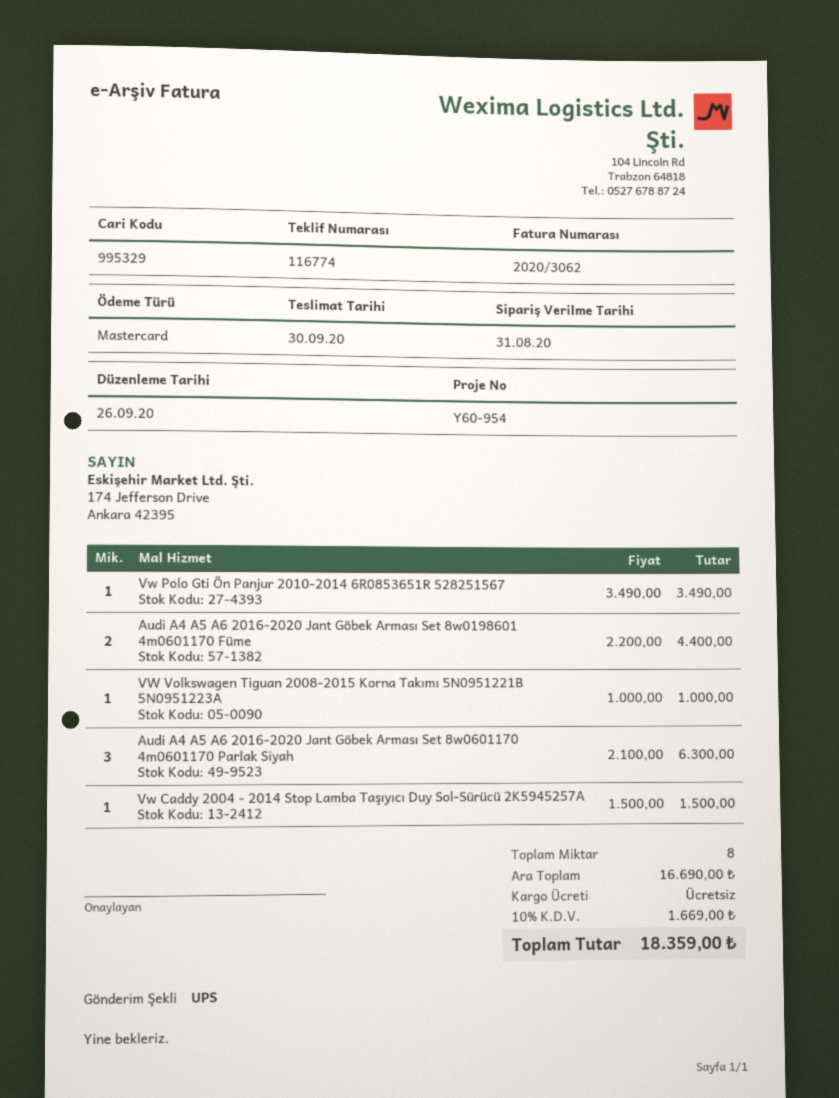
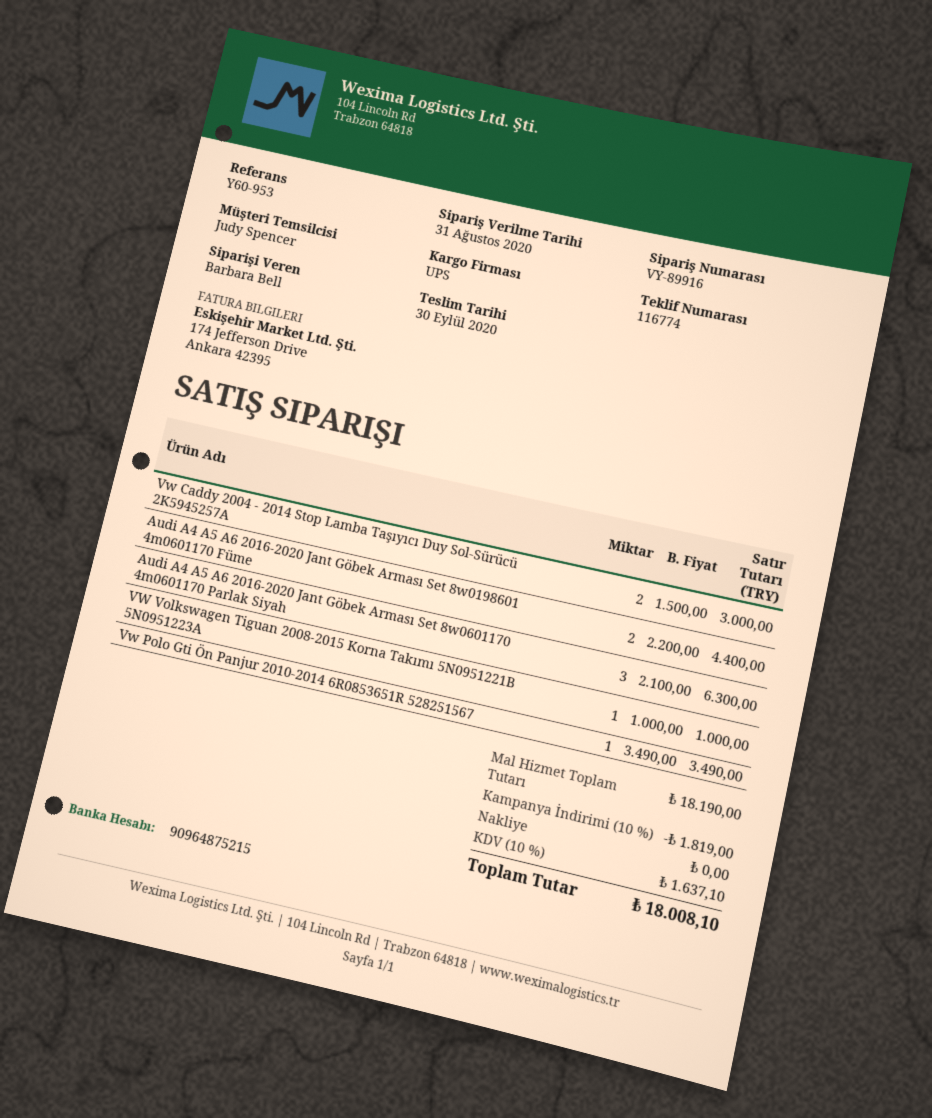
reference: Y60-954 -> Y60-953
Vw Caddy 2004 - 2014 Stop Lamba Taşıyıcı Duy Sol-Sürücü 2K5945257A: 1 x 1500.00 = 1500.00 -> 2 x 1500.00 = 3000.00
subtotal: 16690.00 -> 18190.00
discount: none -> 10% = 1819.00
tax: 10% = 1669.00 -> 10% = 1637.10
total: 18359.00 -> 18008.10

